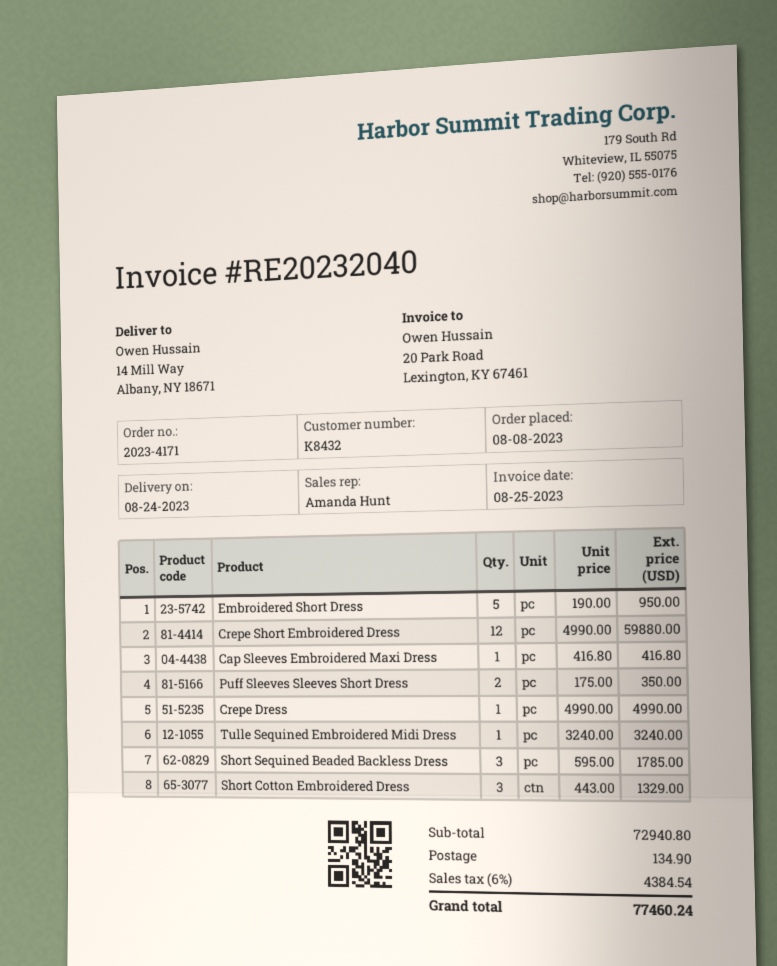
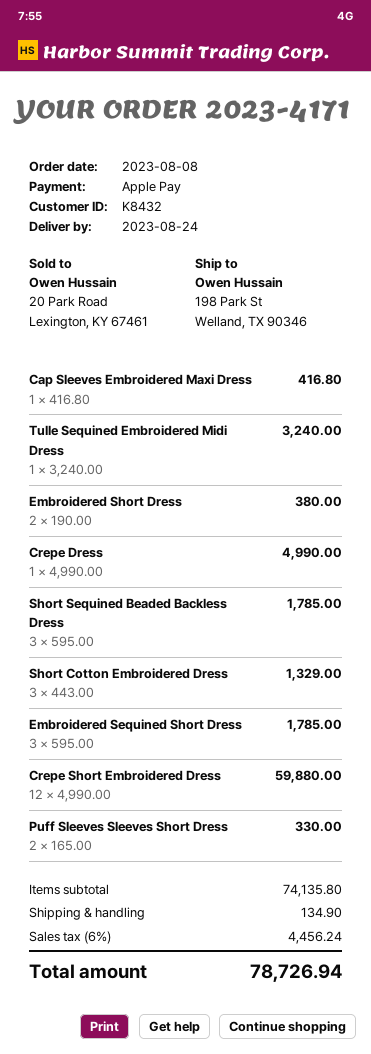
ship to: 14 Mill Way, Albany, NY 18671 -> 198 Park St, Welland, TX 90346
Embroidered Short Dress: 5 x 190.00 = 950.00 -> 2 x 190.00 = 380.00
Puff Sleeves Sleeves Short Dress: 2 x 175.00 = 350.00 -> 2 x 165.00 = 330.00
Embroidered Sequined Short Dress: none -> 3 x 595.00 = 1785.00
subtotal: 72940.80 -> 74135.80
tax: 6% = 4384.54 -> 6% = 4456.24
total: 77460.24 -> 78726.94

